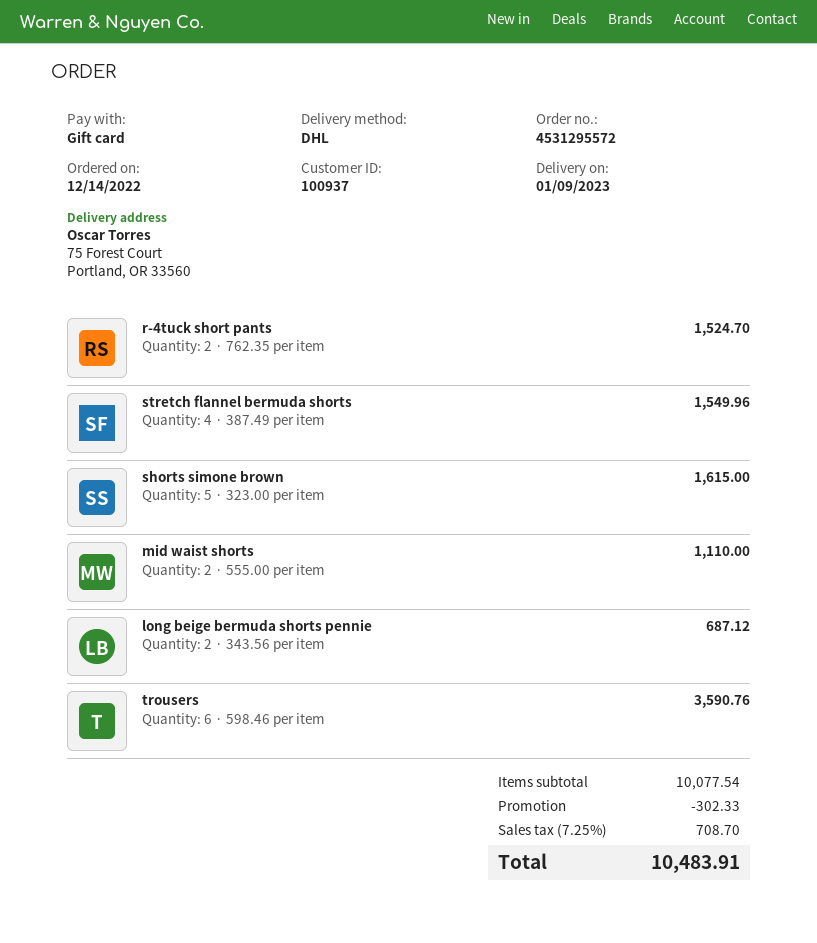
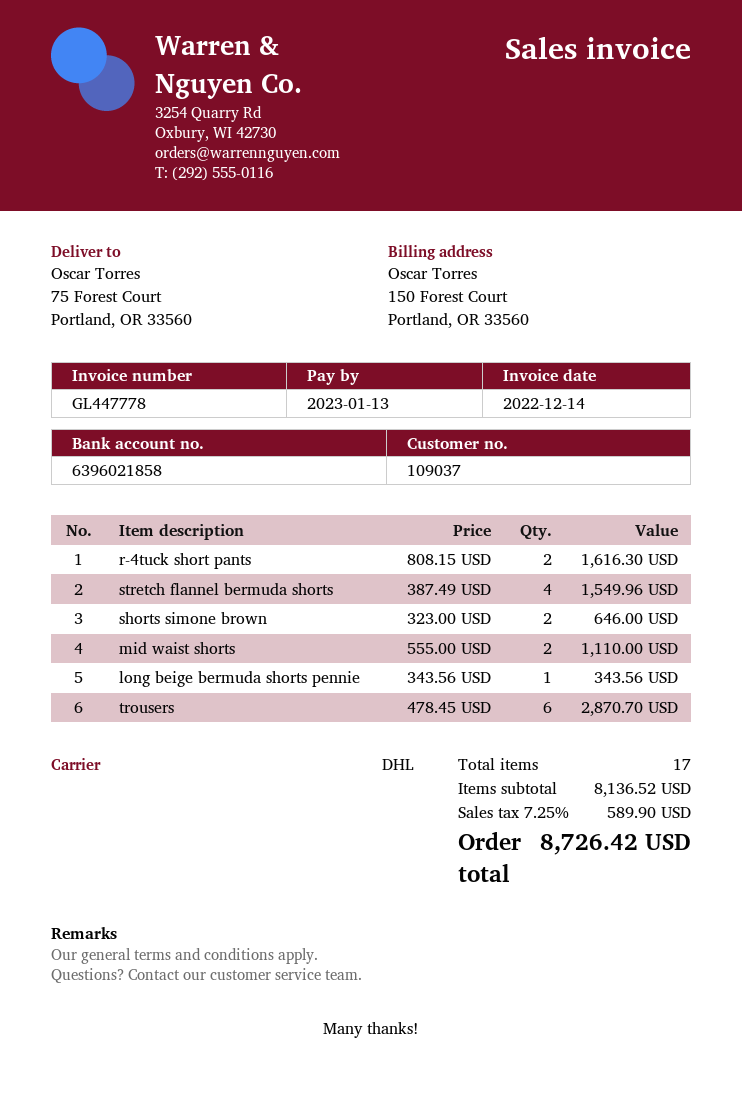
customer number: 100937 -> 109037
r-4tuck short pants: 2 x 762.35 = 1524.70 -> 2 x 808.15 = 1616.30
shorts simone brown: 5 x 323.00 = 1615.00 -> 2 x 323.00 = 646.00
long beige bermuda shorts pennie: 2 x 343.56 = 687.12 -> 1 x 343.56 = 343.56
trousers: 6 x 598.46 = 3590.76 -> 6 x 478.45 = 2870.70
subtotal: 10077.54 -> 8136.52
discount: 302.33 -> none
tax: 7.25% = 708.70 -> 7.25% = 589.90
total: 10483.91 -> 8726.42

